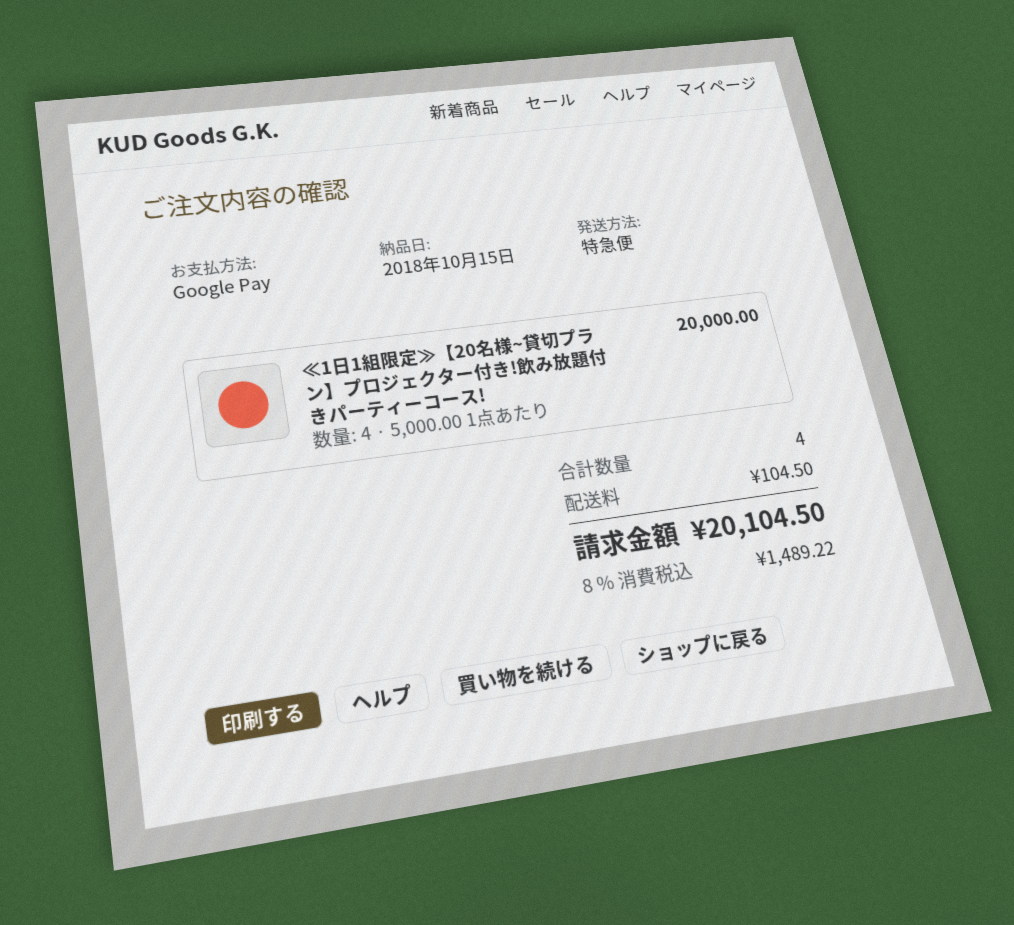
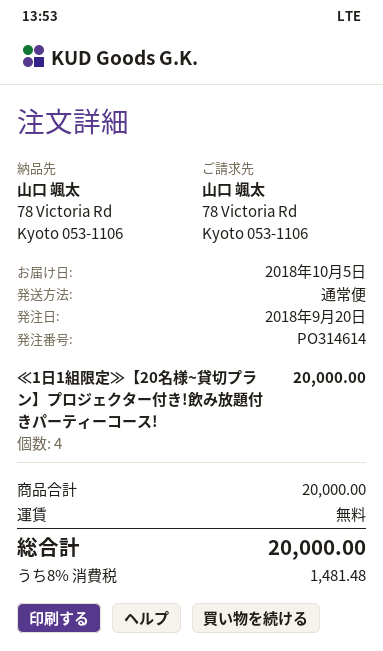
delivery date: 2018-10-15 -> 2018-10-05
shipping method: express -> standard
shipping: 104.50 -> 0.00
tax: 8% = 1489.22 -> 8% = 1481.48
total: 20104.50 -> 20000.00

